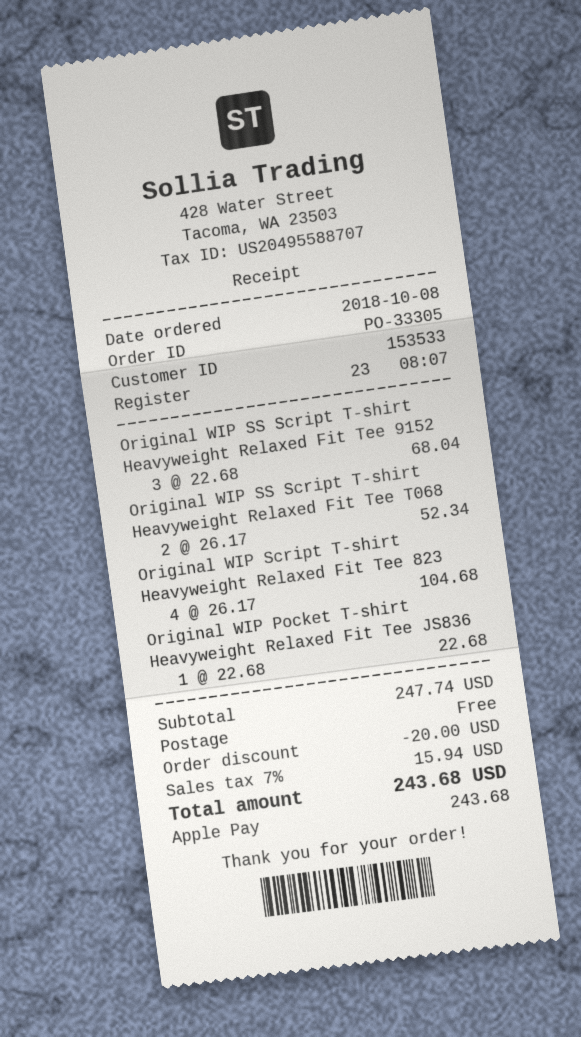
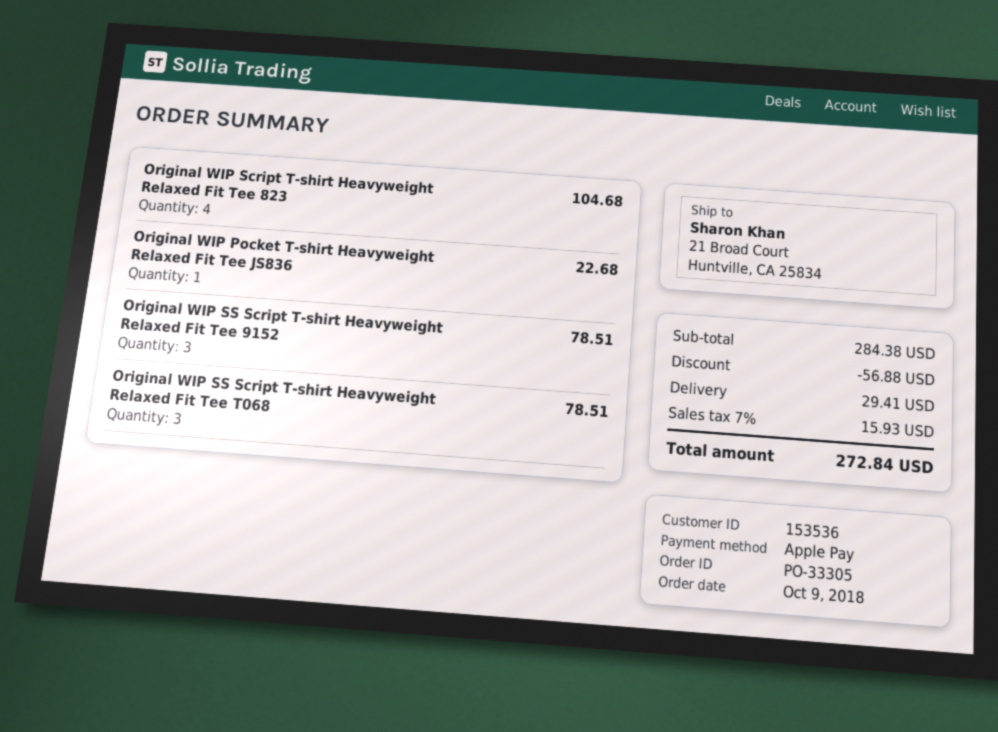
order date: 2018-10-08 -> 2018-10-09
customer number: 153533 -> 153536
Original WIP SS Script T-shirt Heavyweight Relaxed Fit Tee 9152: 3 for 68.04 -> 3 for 78.51
Original WIP SS Script T-shirt Heavyweight Relaxed Fit Tee T068: 2 for 52.34 -> 3 for 78.51
subtotal: 247.74 -> 284.38
discount: 20.00 -> 56.88
shipping: 0.00 -> 29.41
tax: 7% = 15.94 -> 7% = 15.93
total: 243.68 -> 272.84

